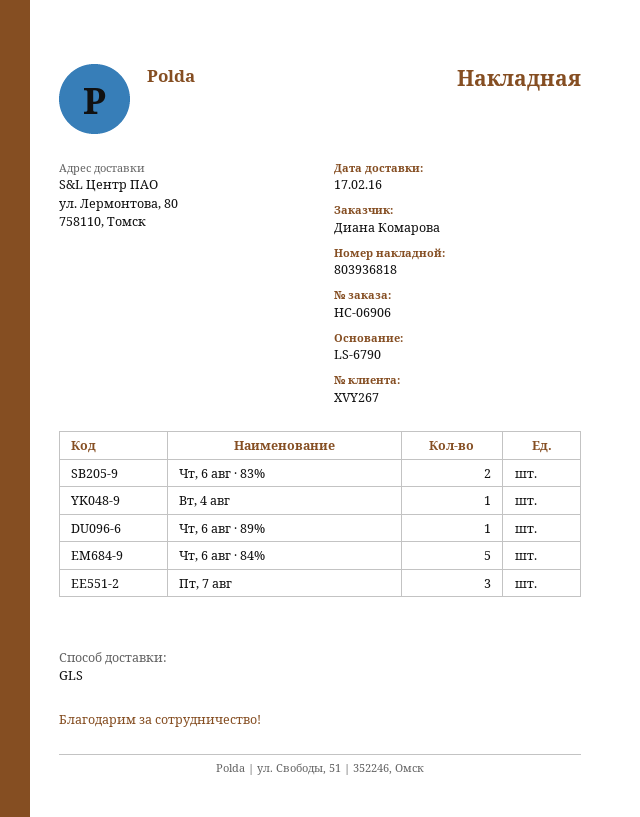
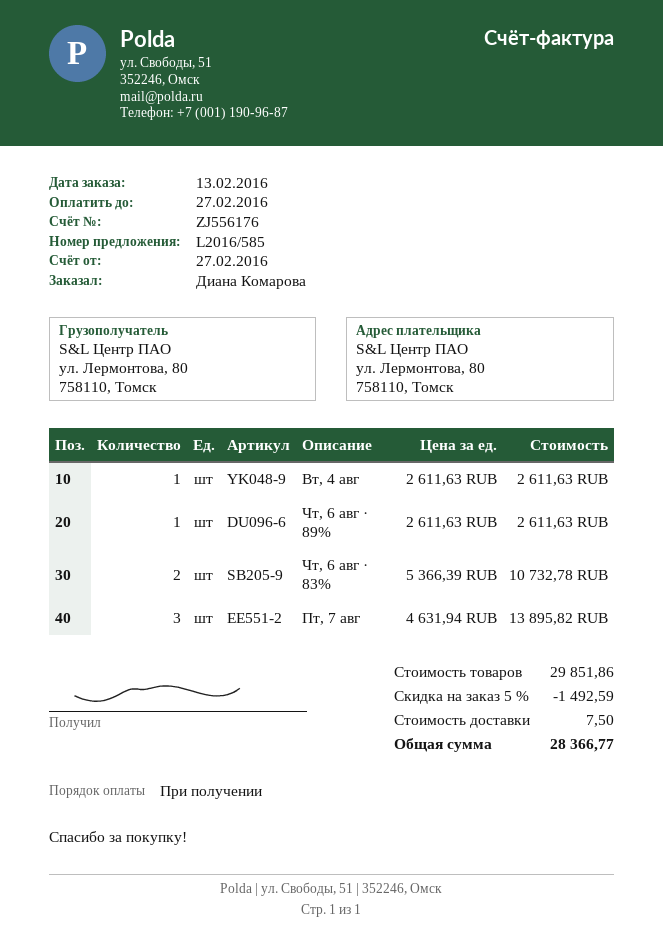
Чт, 6 авг · 84%: 5 -> none

